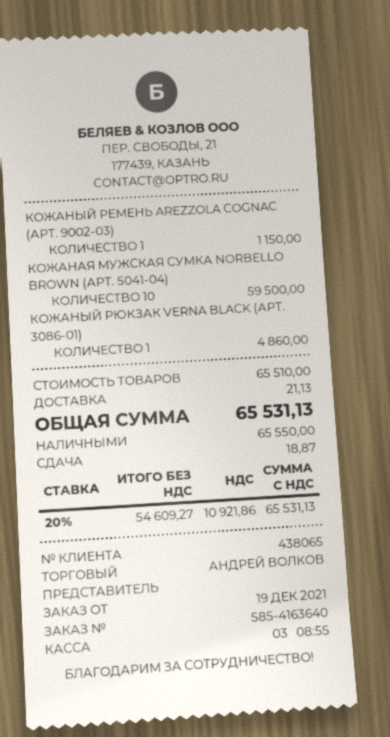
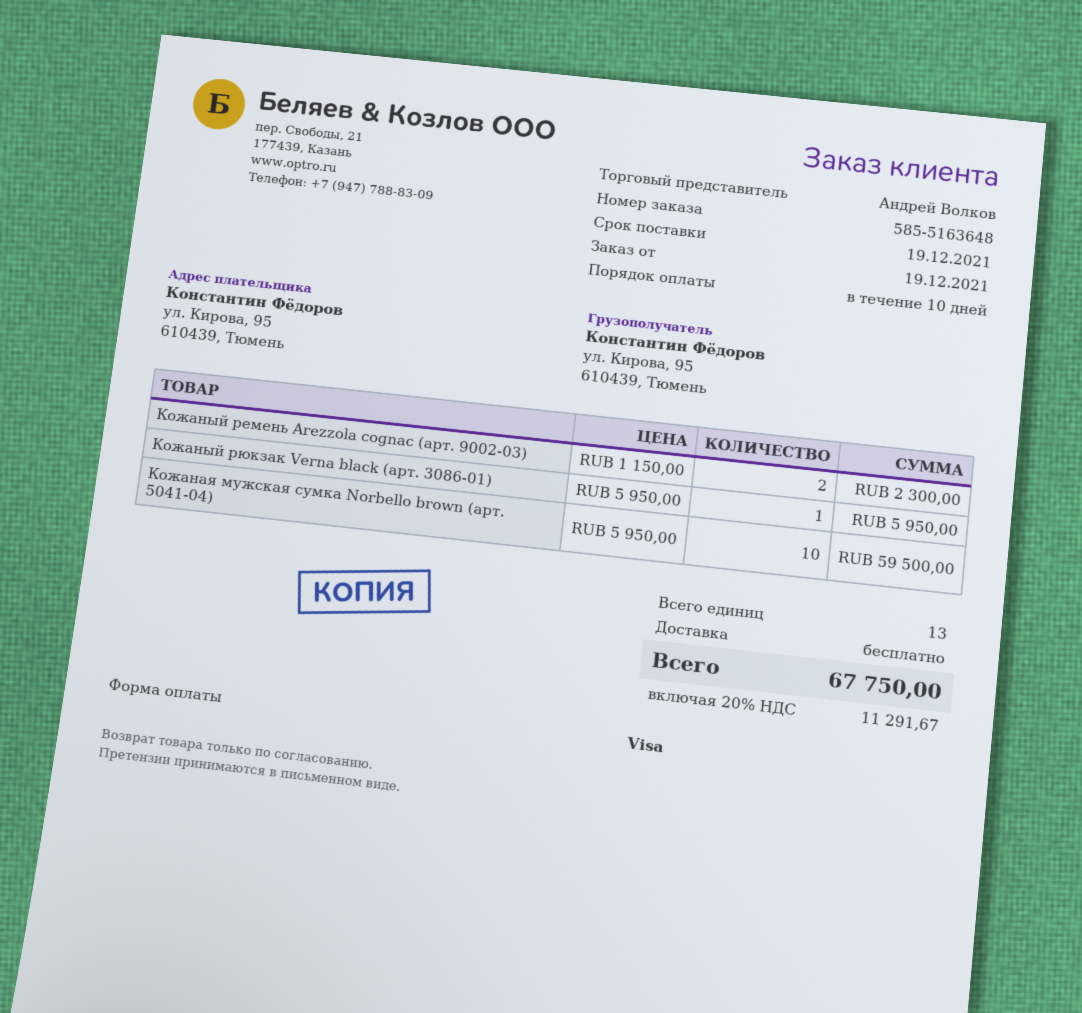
order number: 585-4163640 -> 585-5163648
payment method: cash -> Visa
КОЖАНЫЙ РЕМЕНЬ AREZZOLA COGNAC (АРТ. 9002-03): 1 for 1150.00 -> 2 for 2300.00
КОЖАНЫЙ РЮКЗАК VERNA BLACK (АРТ. 3086-01): 1 for 4860.00 -> 1 for 5950.00
shipping: 21.13 -> 0.00
tax: 20% = 10921.86 -> 20% = 11291.67
total: 65531.13 -> 67750.00

